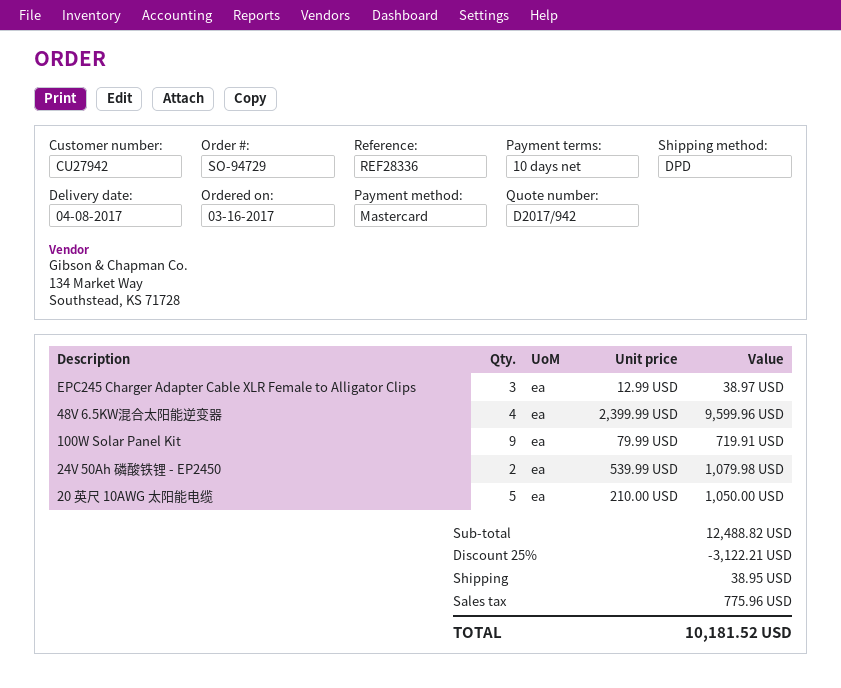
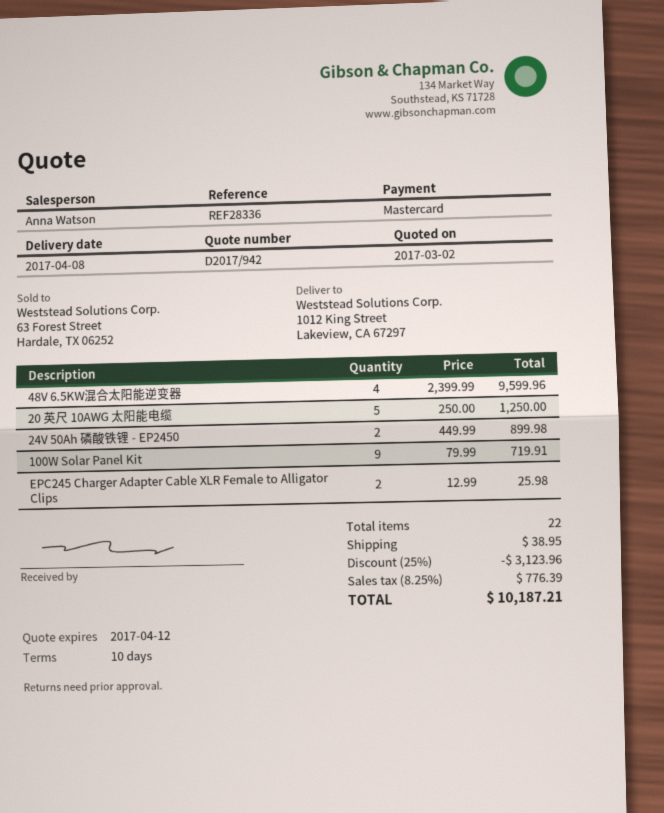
EPC245 Charger Adapter Cable XLR Female to Alligator Clips: 3 x 12.99 = 38.97 -> 2 x 12.99 = 25.98
24V 50Ah 磷酸铁锂 - EP2450: 2 x 539.99 = 1079.98 -> 2 x 449.99 = 899.98
20 英尺 10AWG 太阳能电缆: 5 x 210.00 = 1050.00 -> 5 x 250.00 = 1250.00
discount: 25% = 3122.21 -> 25% = 3123.96
tax: 775.96 -> 776.39
total: 10181.52 -> 10187.21

